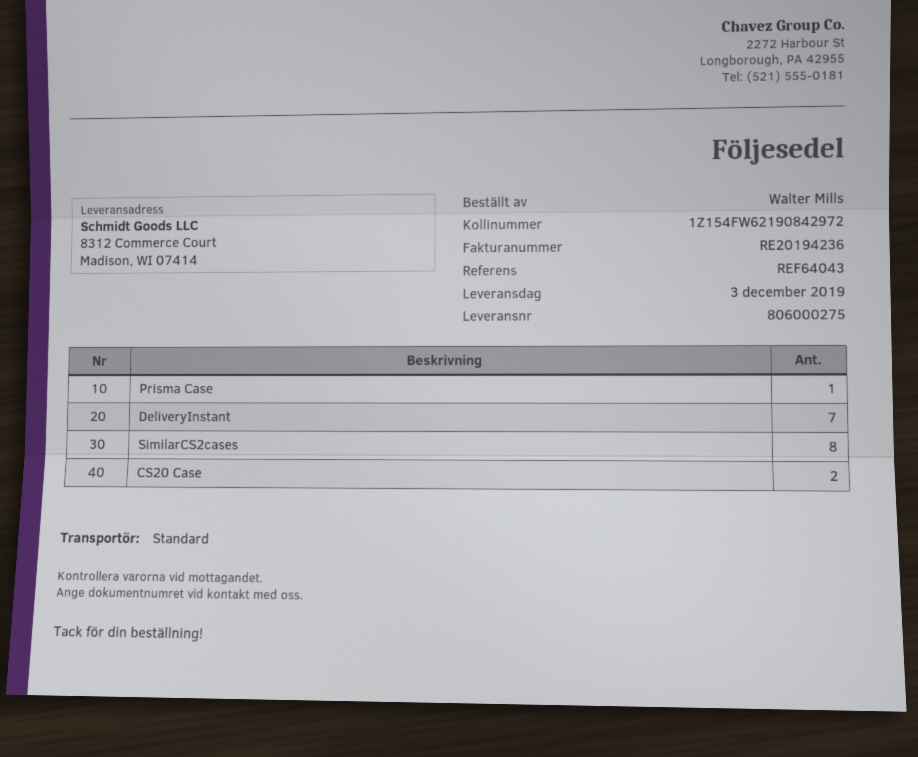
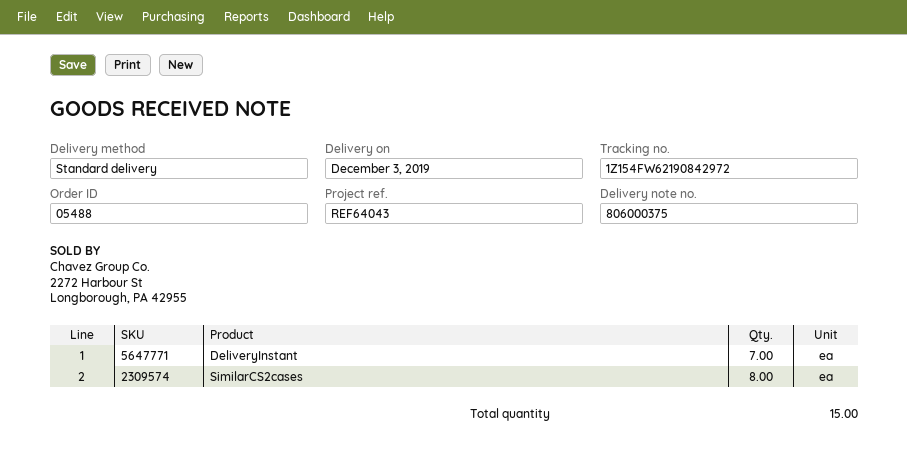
delivery note number: 806000275 -> 806000375
Prisma Case: 1 -> none
CS20 Case: 2 -> none

